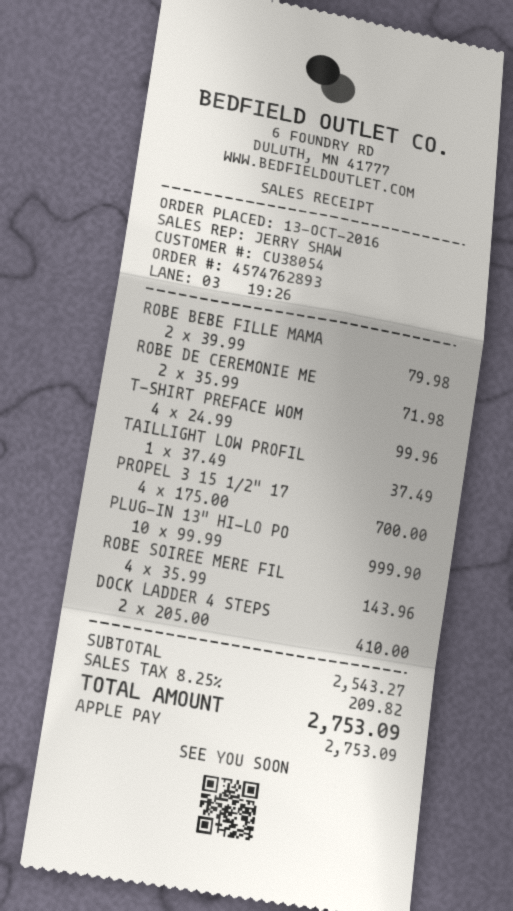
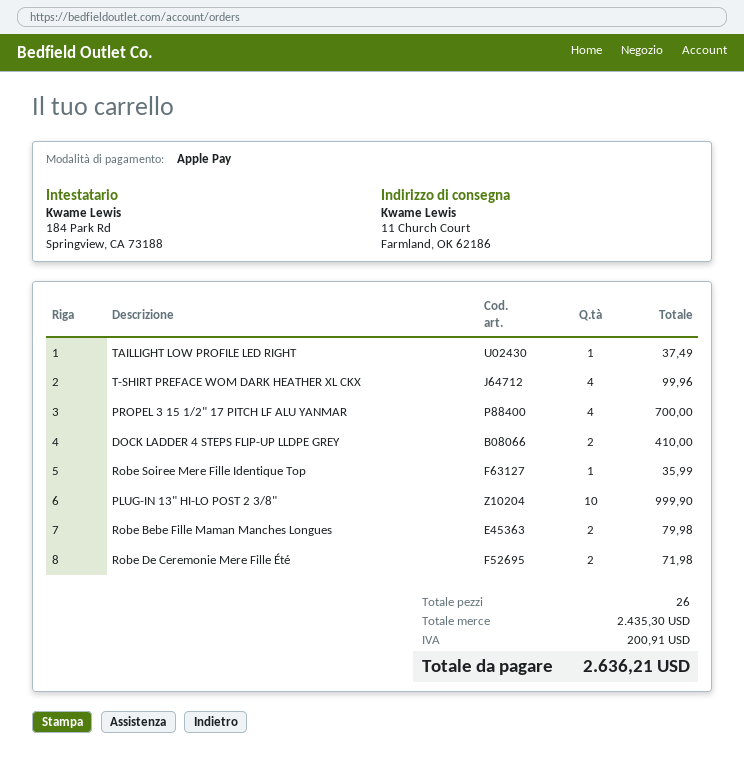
ROBE SOIREE MERE FIL: 4 for 143.96 -> 1 for 35.99
subtotal: 2543.27 -> 2435.30
tax: 209.82 -> 200.91
total: 2753.09 -> 2636.21

